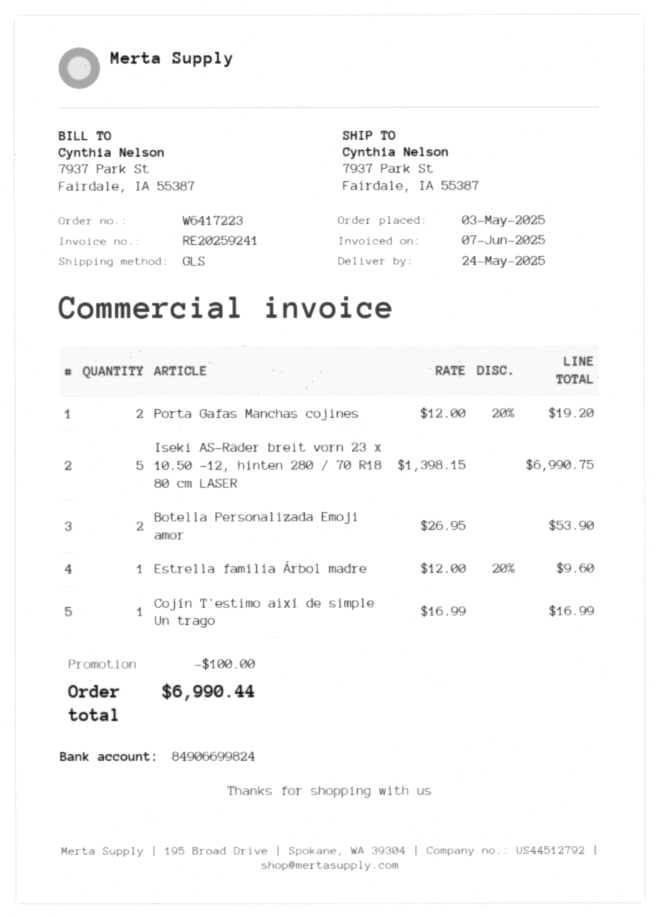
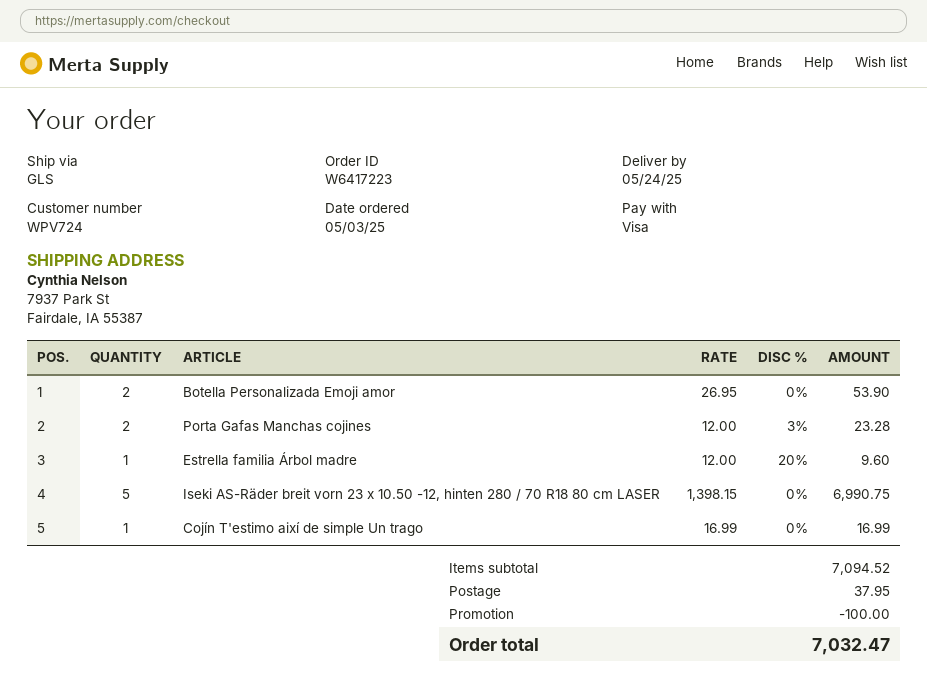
Porta Gafas Manchas cojines: 2 x 12.00 - 20% = 19.20 -> 2 x 12.00 - 3% = 23.28
shipping: none -> 37.95
total: 6990.44 -> 7032.47

